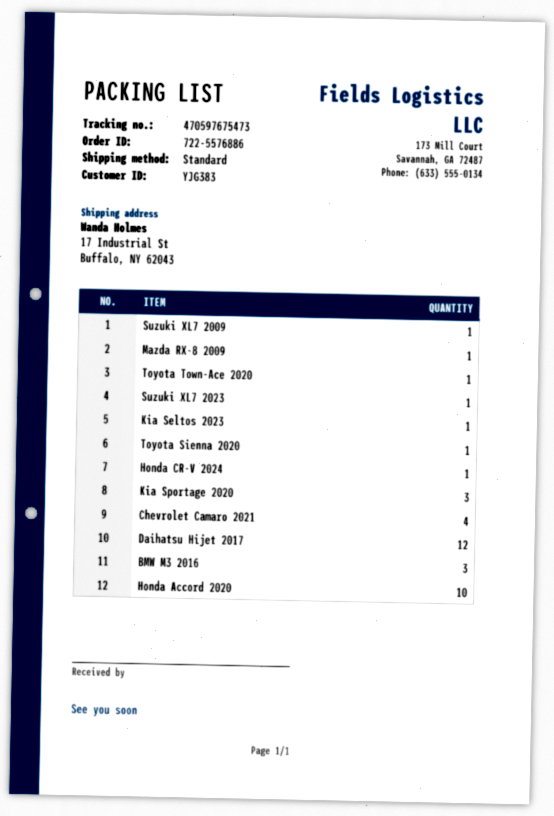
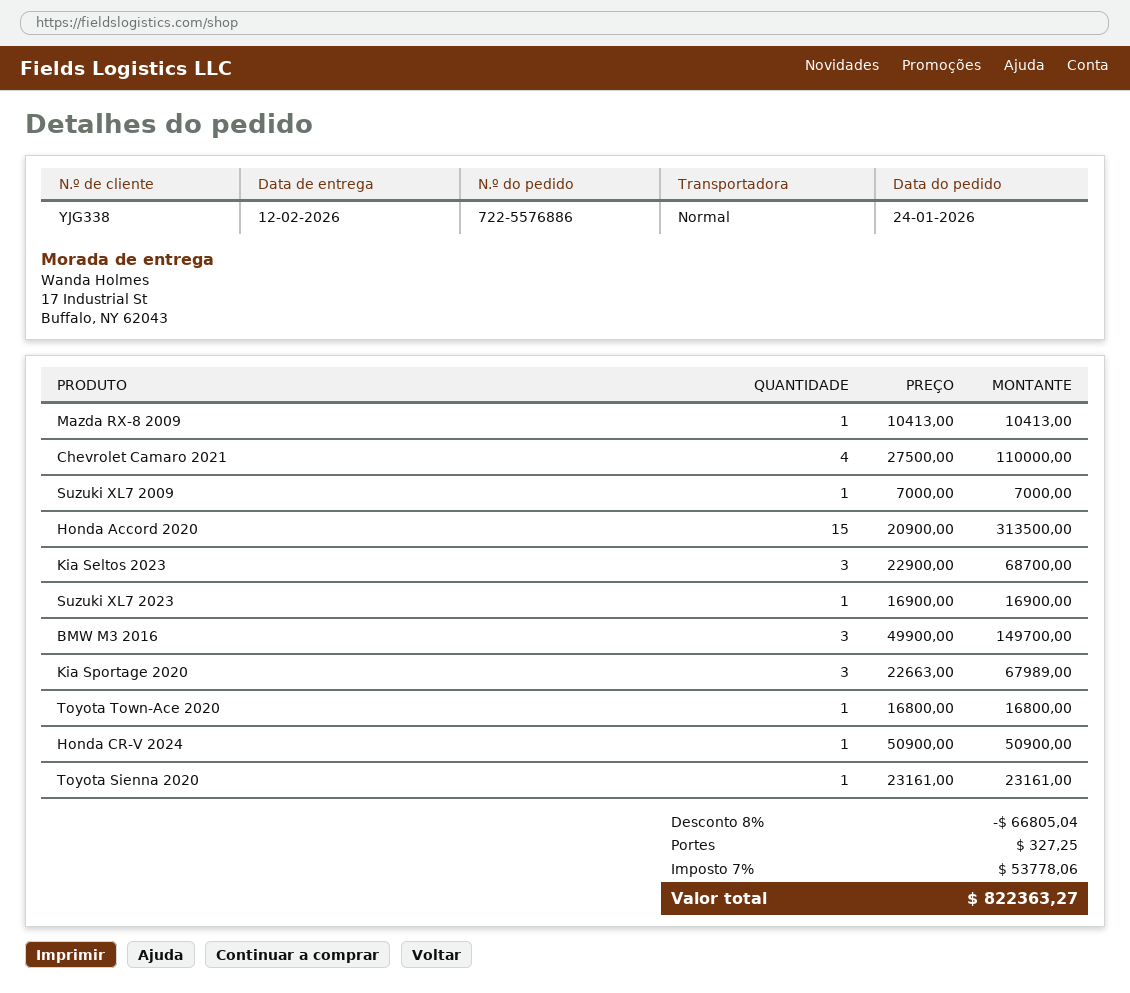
customer number: YJG383 -> YJG338
Kia Seltos 2023: 1 -> 3
Daihatsu Hijet 2017: 12 -> none
Honda Accord 2020: 10 -> 15

